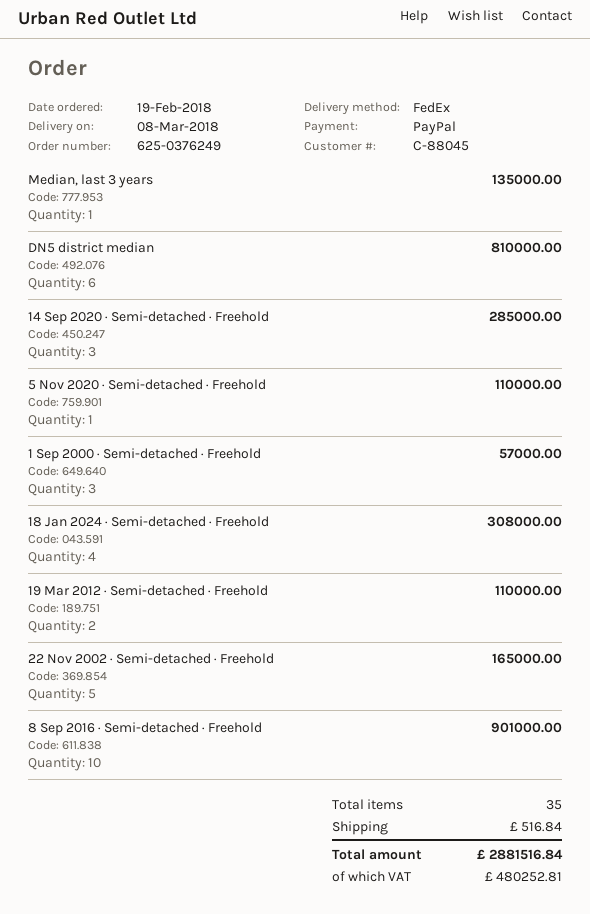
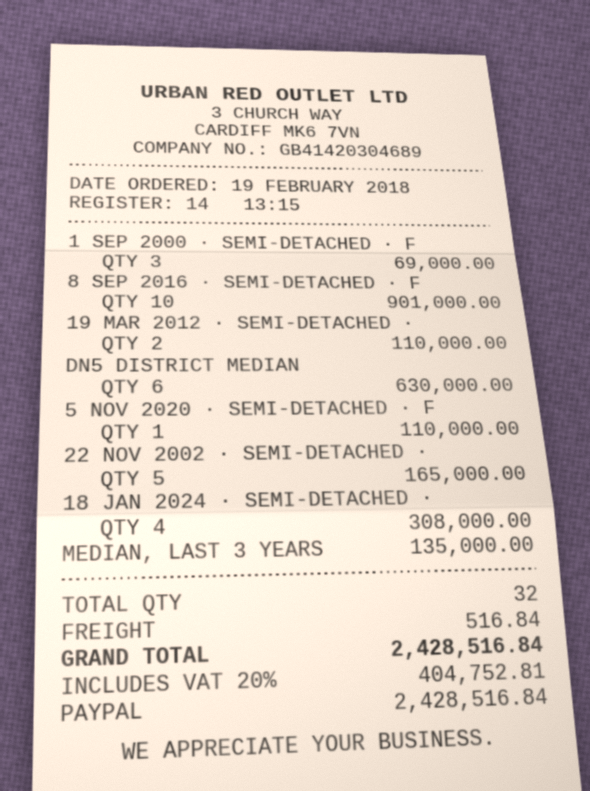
DN5 district median: 6 for 810000.00 -> 6 for 630000.00
14 Sep 2020 · Semi-detached · Freehold: 3 for 285000.00 -> none
1 Sep 2000 · Semi-detached · Freehold: 3 for 57000.00 -> 3 for 69000.00
total quantity: 35 -> 32
tax: 480252.81 -> 404752.81
total: 2881516.84 -> 2428516.84

